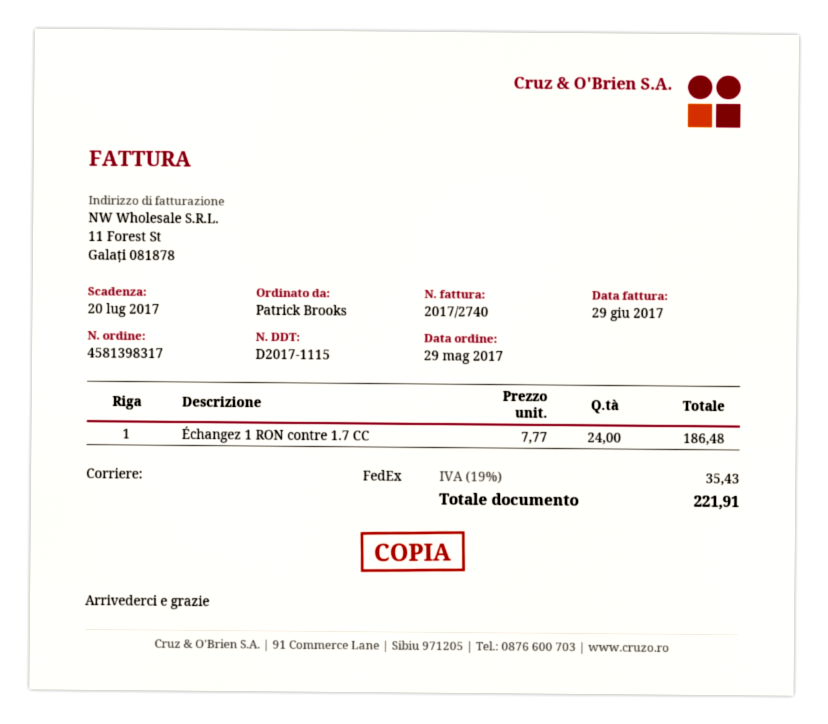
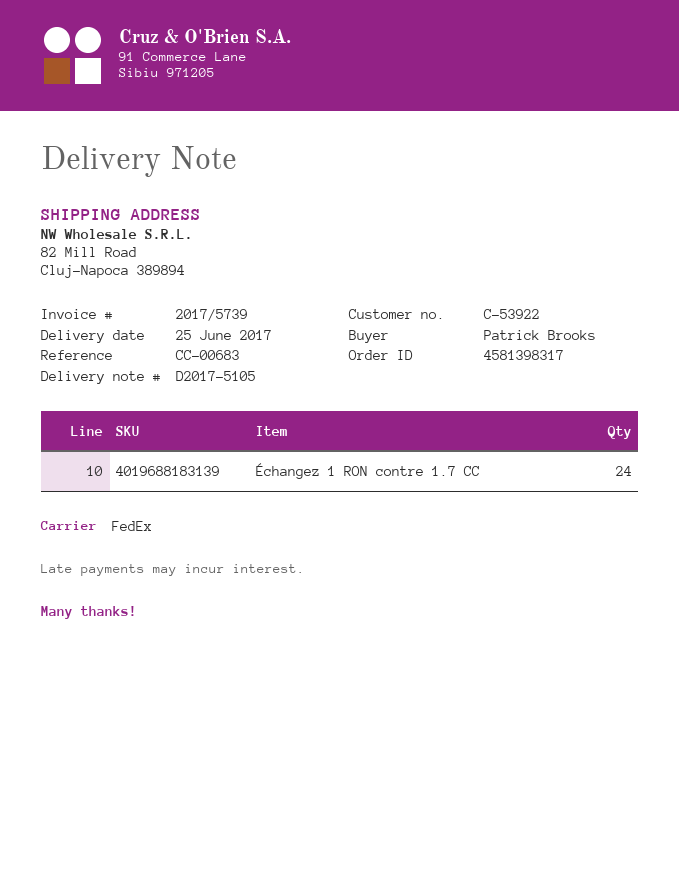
delivery note number: D2017-1115 -> D2017-5105
invoice number: 2017/2740 -> 2017/5739

